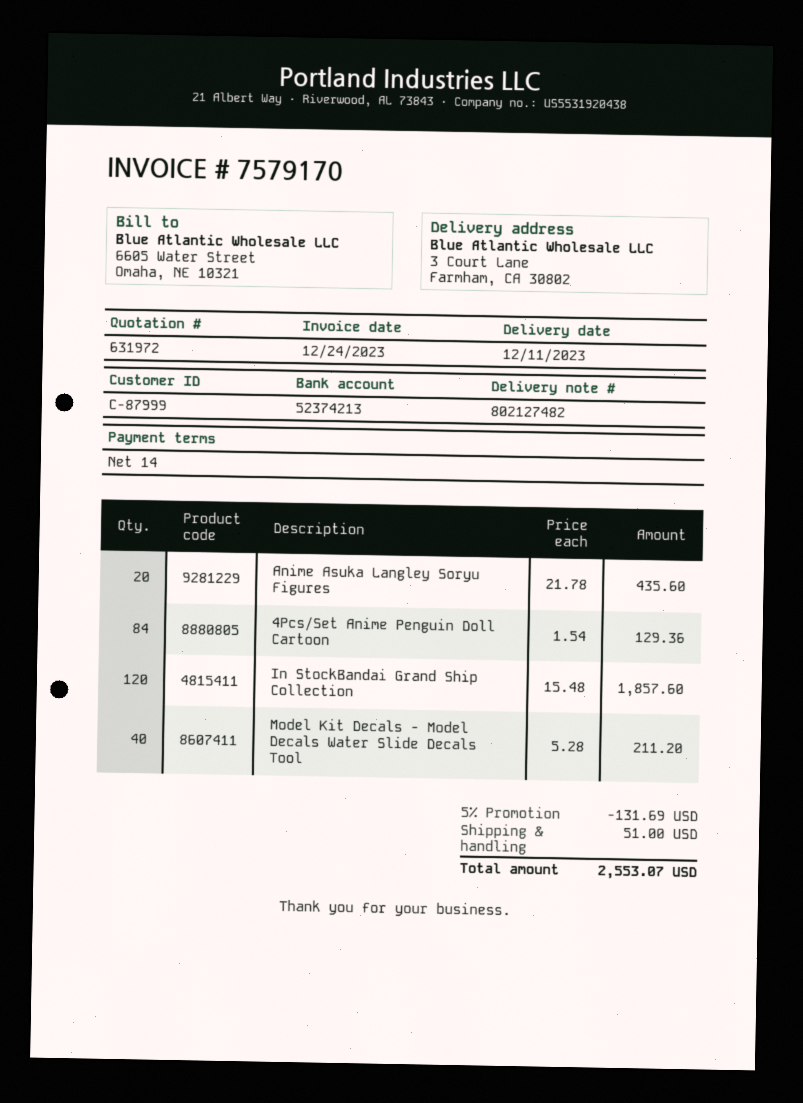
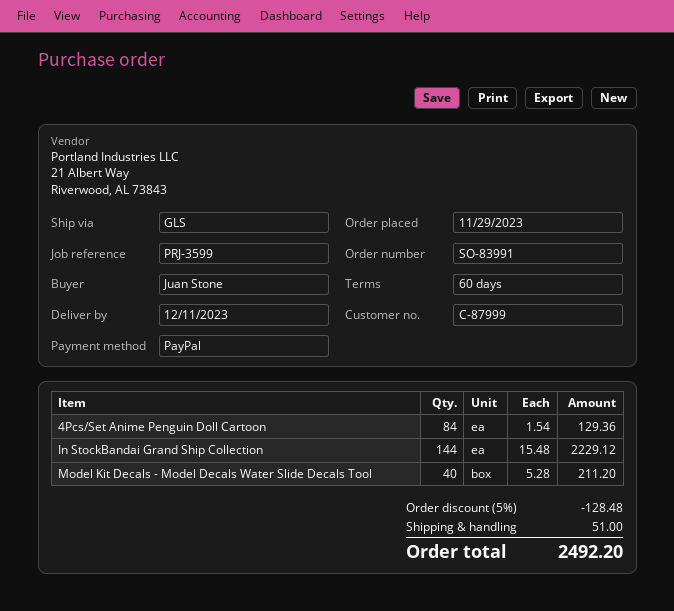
payment terms: 14 days -> 60 days
Anime Asuka Langley Soryu Figures: 20 x 21.78 = 435.60 -> none
In StockBandai Grand Ship Collection: 120 x 15.48 = 1857.60 -> 144 x 15.48 = 2229.12
discount: 5% = 131.69 -> 5% = 128.48
total: 2553.07 -> 2492.20

